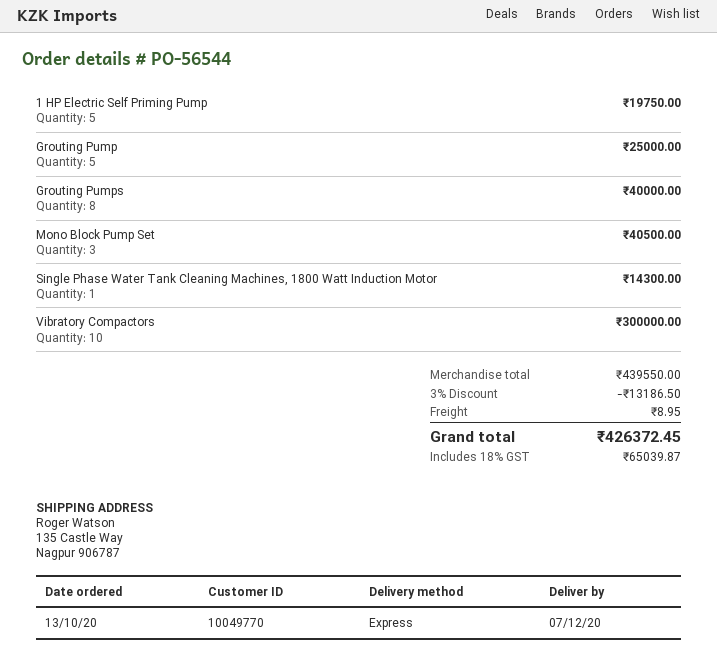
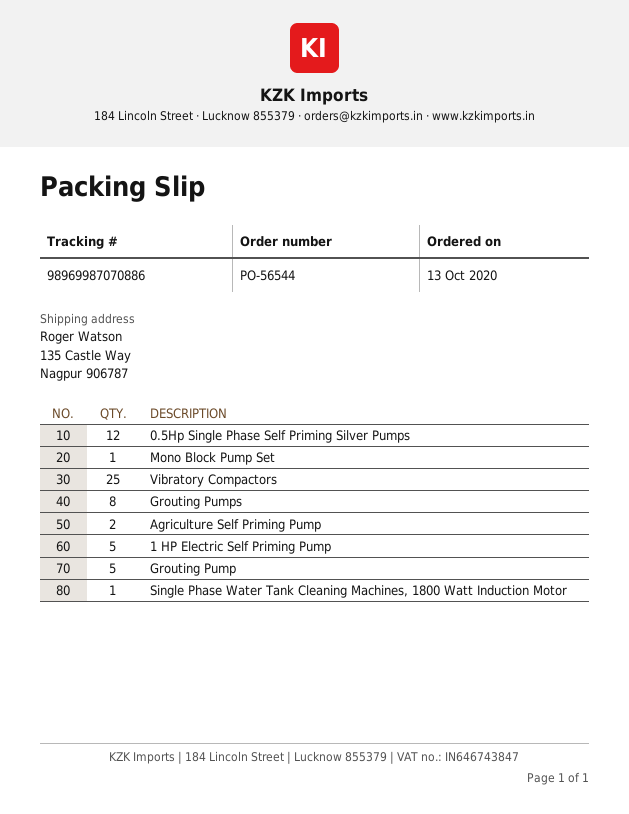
Mono Block Pump Set: 3 -> 1
Vibratory Compactors: 10 -> 25
0.5Hp Single Phase Self Priming Silver Pumps: none -> 12
Agriculture Self Priming Pump: none -> 2

